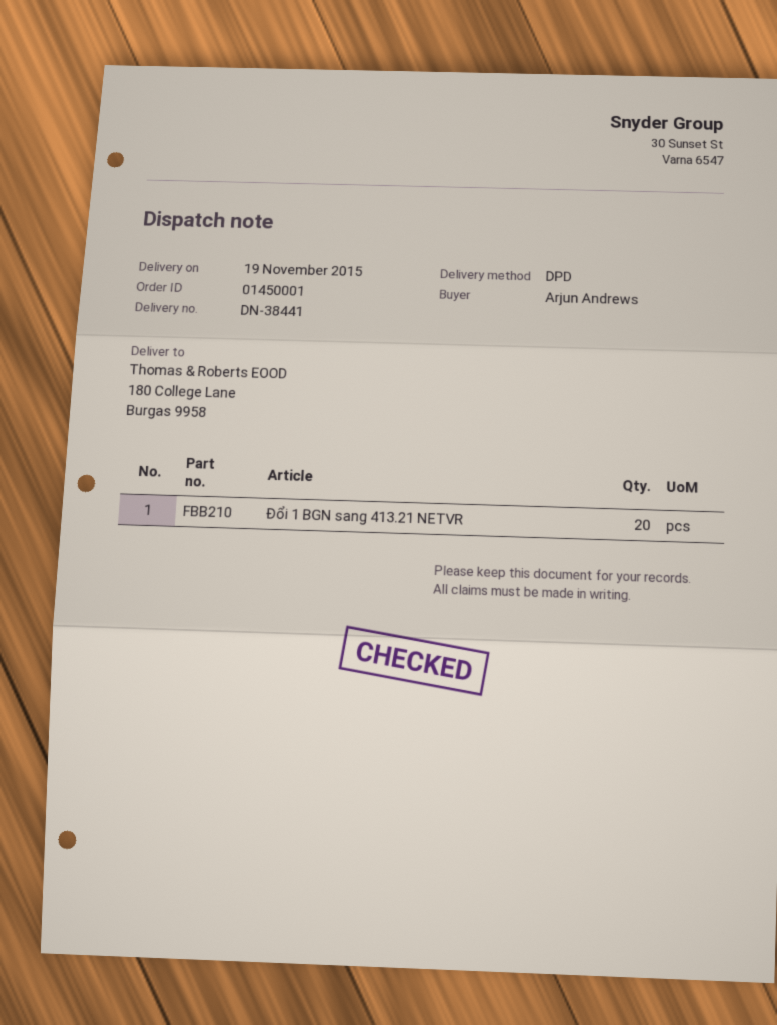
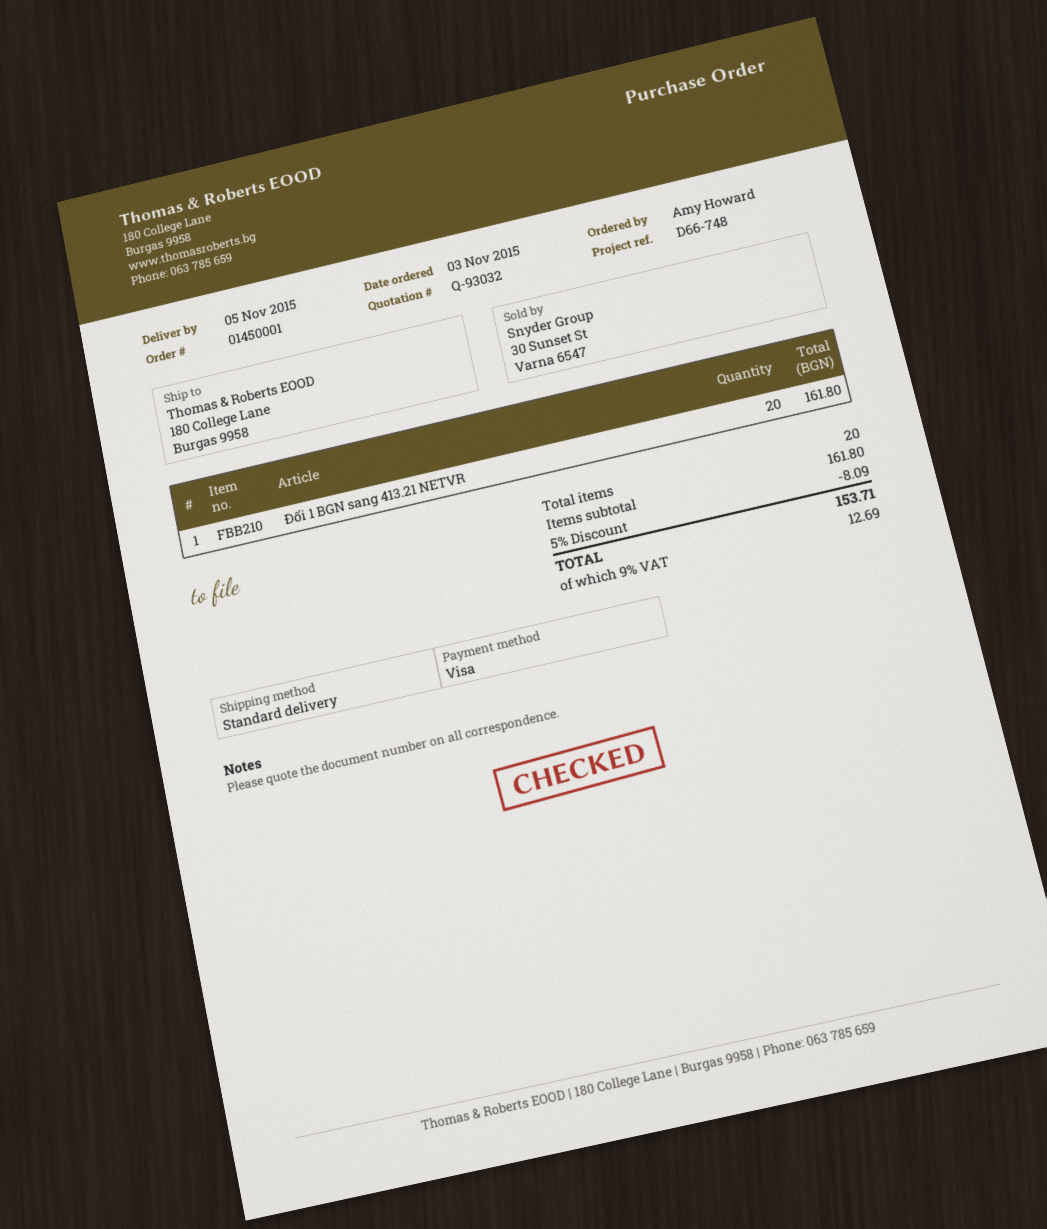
delivery date: 2015-11-19 -> 2015-11-05
ordered by: Arjun Andrews -> Amy Howard
shipping method: DPD -> standard

